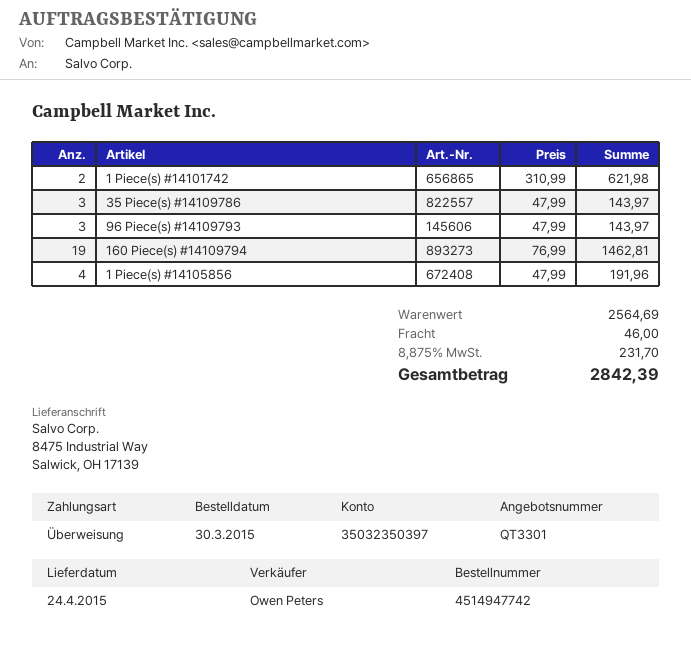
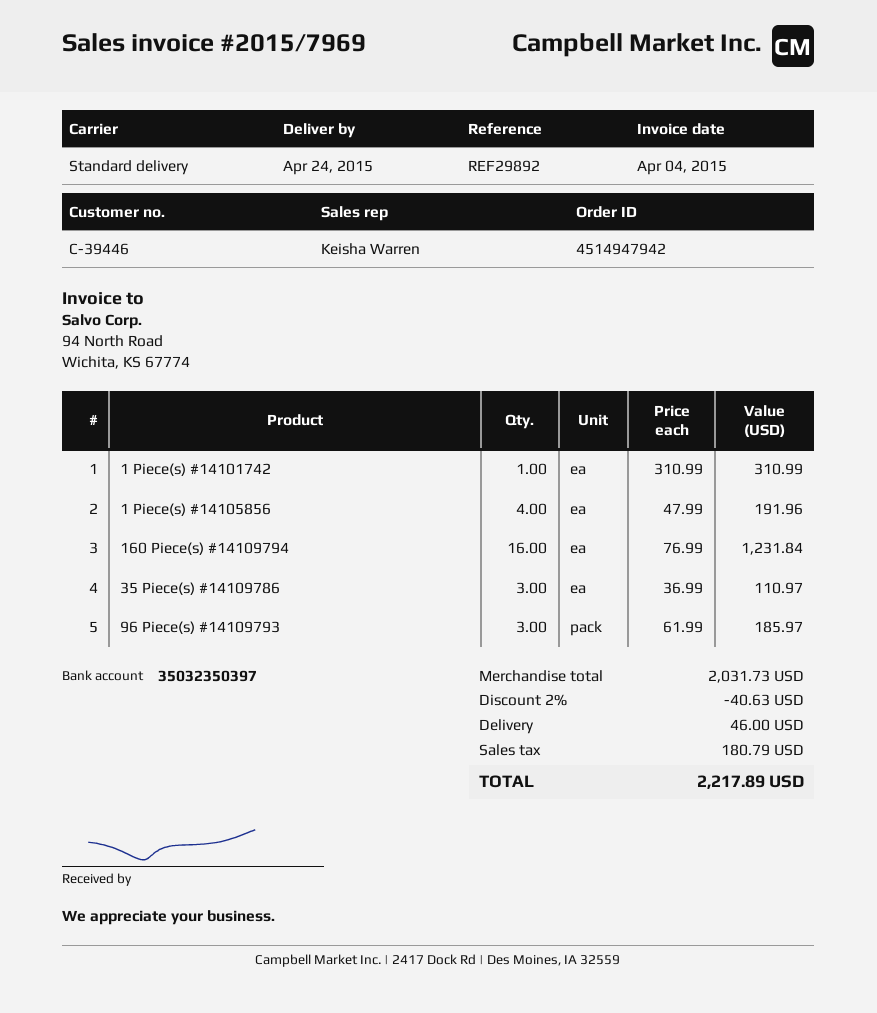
order number: 4514947742 -> 4514947942
sales rep: Owen Peters -> Keisha Warren
1 Piece(s) #14101742: 2 x 310.99 = 621.98 -> 1 x 310.99 = 310.99
35 Piece(s) #14109786: 3 x 47.99 = 143.97 -> 3 x 36.99 = 110.97
96 Piece(s) #14109793: 3 x 47.99 = 143.97 -> 3 x 61.99 = 185.97
160 Piece(s) #14109794: 19 x 76.99 = 1462.81 -> 16 x 76.99 = 1231.84
subtotal: 2564.69 -> 2031.73
discount: none -> 2% = 40.63
tax: 231.70 -> 180.79
total: 2842.39 -> 2217.89

